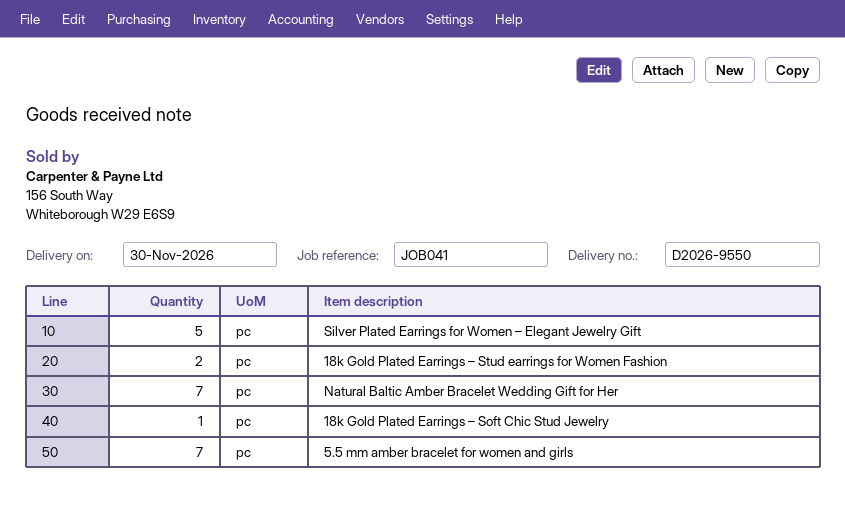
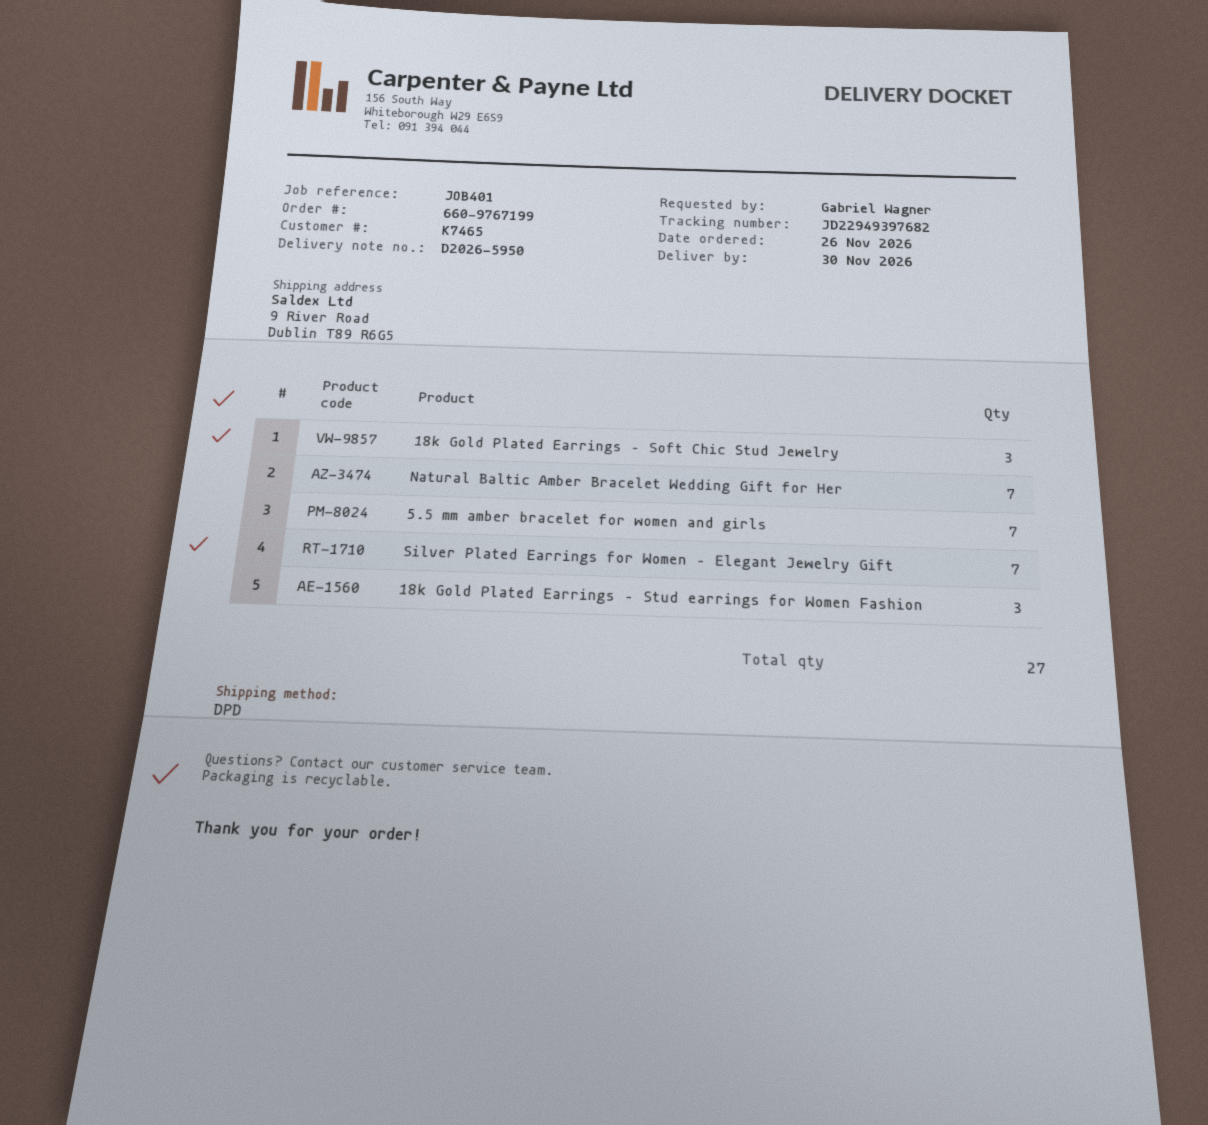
delivery note number: D2026-9550 -> D2026-5950
reference: JOB041 -> JOB401
Silver Plated Earrings for Women – Elegant Jewelry Gift: 5 -> 7
18k Gold Plated Earrings – Stud earrings for Women Fashion: 2 -> 3
18k Gold Plated Earrings – Soft Chic Stud Jewelry: 1 -> 3

